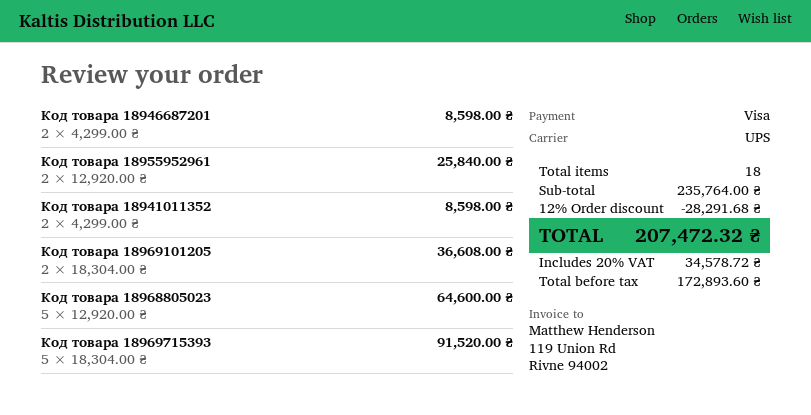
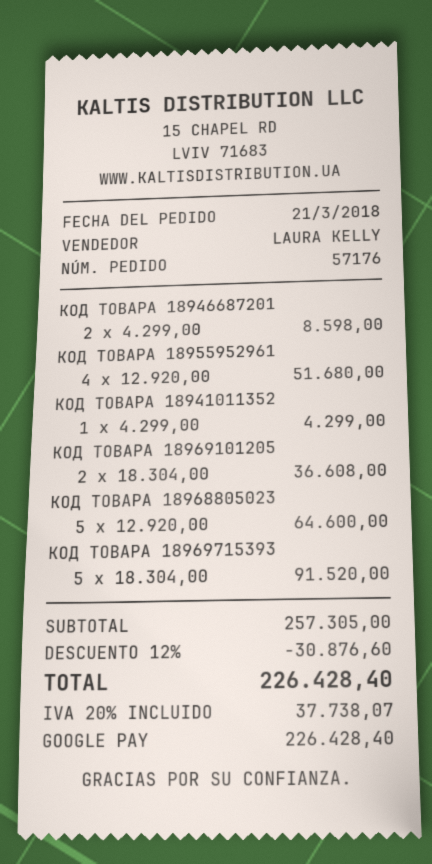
payment method: Visa -> Google Pay
Код товара 18955952961: 2 x 12920.00 = 25840.00 -> 4 x 12920.00 = 51680.00
Код товара 18941011352: 2 x 4299.00 = 8598.00 -> 1 x 4299.00 = 4299.00
subtotal: 235764.00 -> 257305.00
discount: 12% = 28291.68 -> 12% = 30876.60
tax: 20% = 34578.72 -> 20% = 37738.07
total: 207472.32 -> 226428.40

